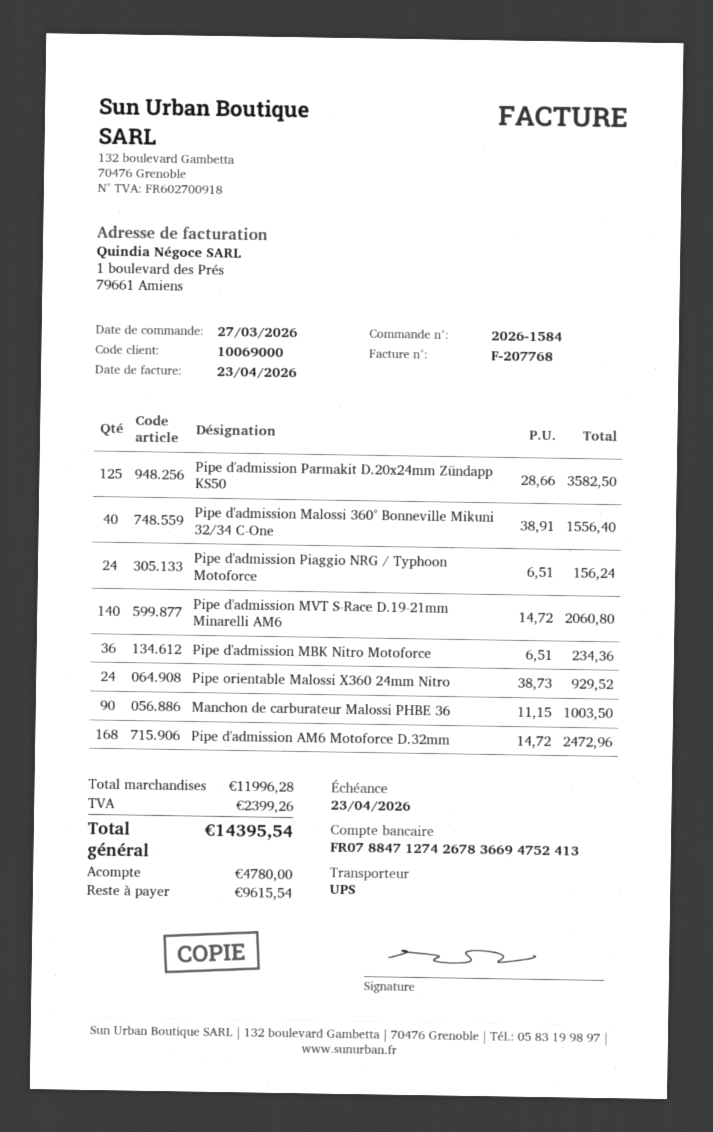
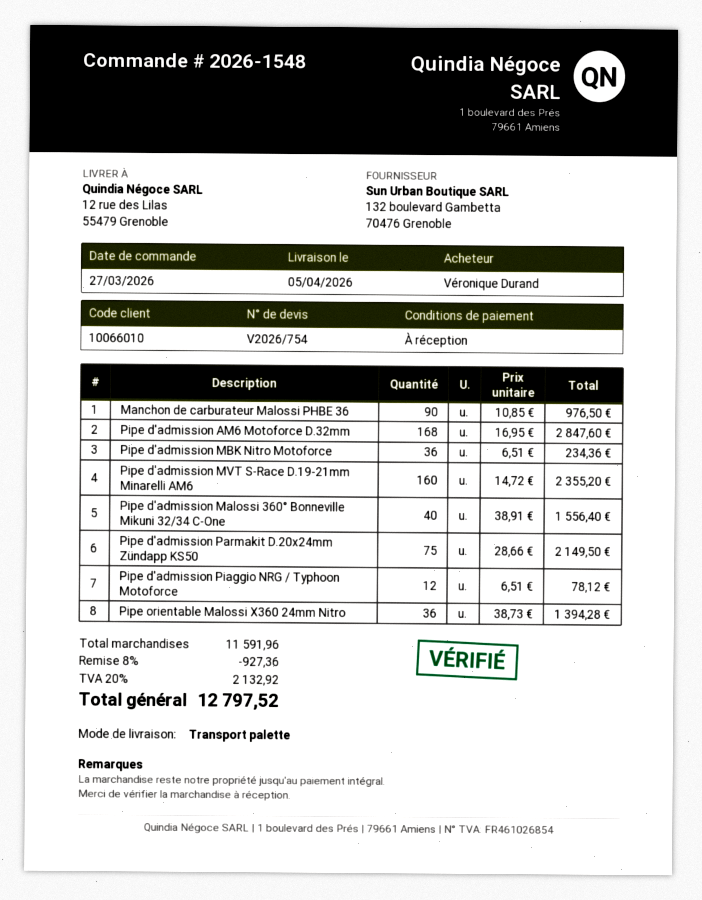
order number: 2026-1584 -> 2026-1548
customer number: 10069000 -> 10066010
shipping method: UPS -> pallet freight
Pipe d'admission Parmakit D.20x24mm Zündapp KS50: 125 x 28.66 = 3582.50 -> 75 x 28.66 = 2149.50
Pipe d'admission Piaggio NRG / Typhoon Motoforce: 24 x 6.51 = 156.24 -> 12 x 6.51 = 78.12
Pipe d'admission MVT S-Race D.19-21mm Minarelli AM6: 140 x 14.72 = 2060.80 -> 160 x 14.72 = 2355.20
Pipe orientable Malossi X360 24mm Nitro: 24 x 38.73 = 929.52 -> 36 x 38.73 = 1394.28
Manchon de carburateur Malossi PHBE 36: 90 x 11.15 = 1003.50 -> 90 x 10.85 = 976.50
Pipe d'admission AM6 Motoforce D.32mm: 168 x 14.72 = 2472.96 -> 168 x 16.95 = 2847.60
subtotal: 11996.28 -> 11591.96
discount: none -> 8% = 927.36
tax: 2399.26 -> 2132.92
total: 14395.54 -> 12797.52

